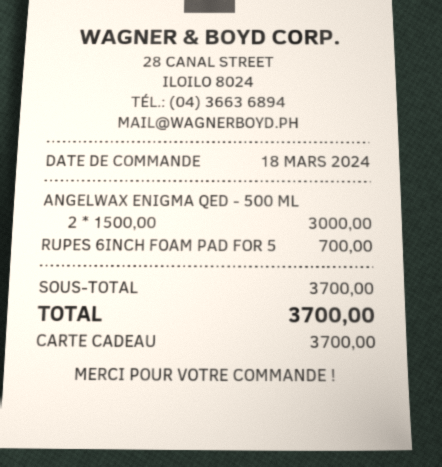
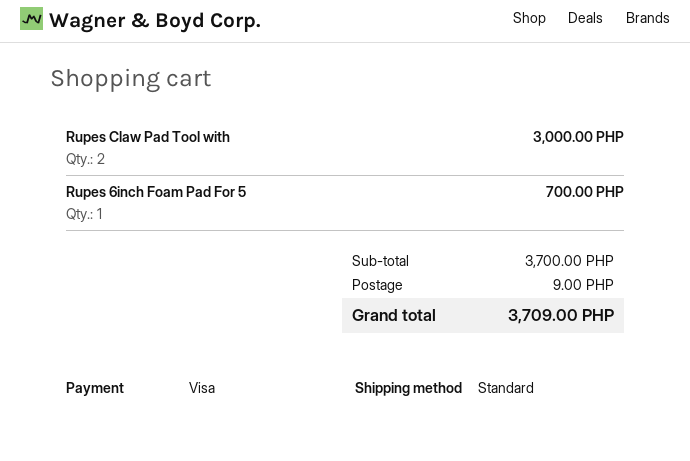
payment method: gift card -> Visa
ANGELWAX ENIGMA QED - 500 ML: 2 for 3000.00 -> none
Rupes Claw Pad Tool with: none -> 2 for 3000.00
shipping: none -> 9.00
total: 3700.00 -> 3709.00

